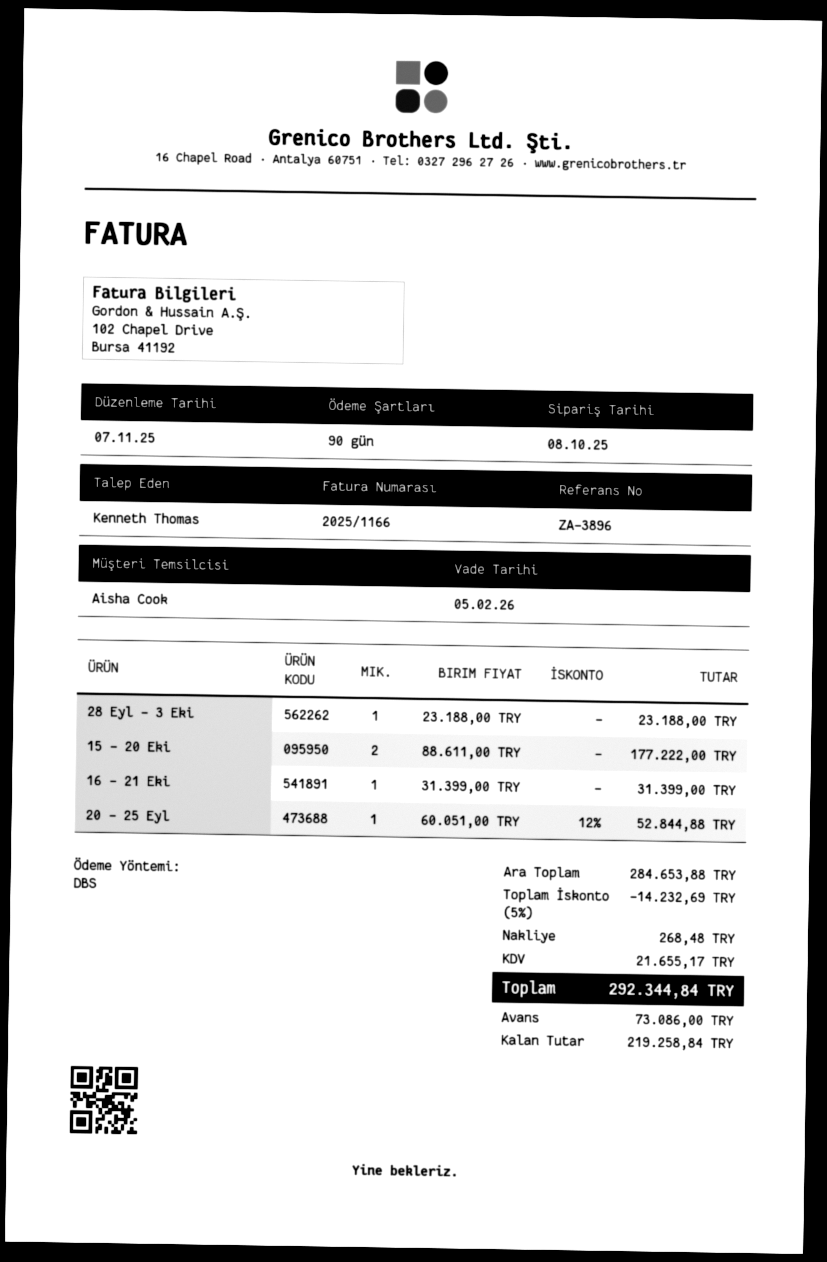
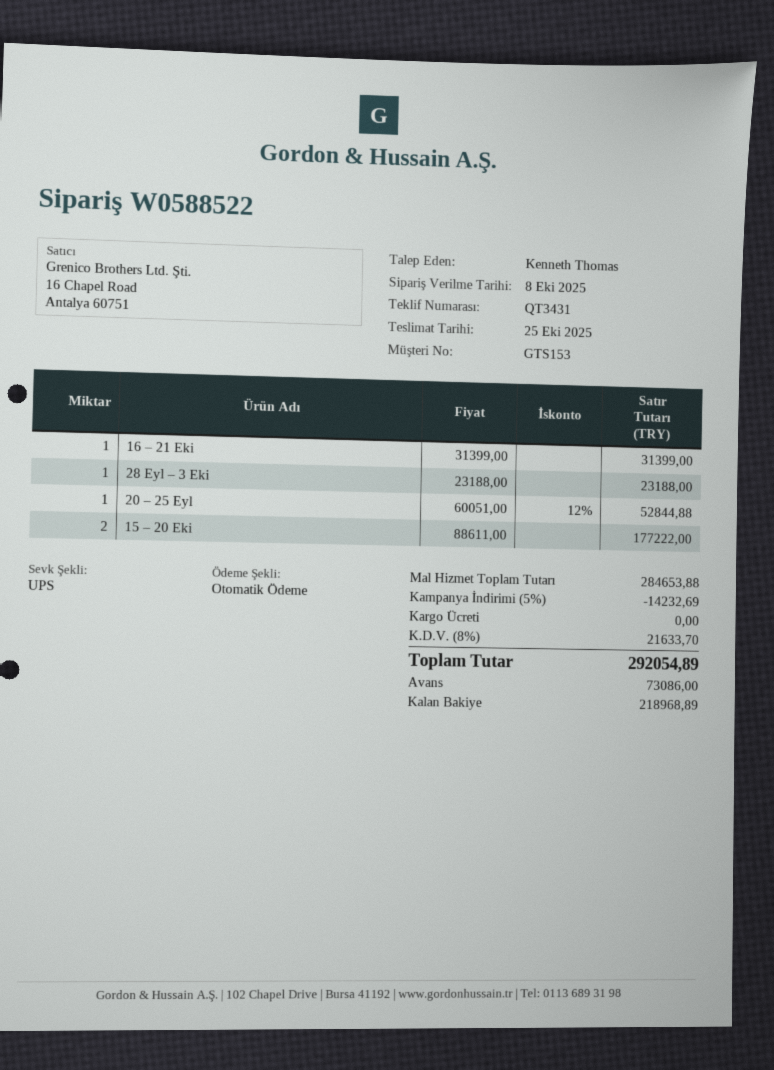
shipping: 268.48 -> 0.00
tax: 21655.17 -> 21633.70
total: 292344.84 -> 292054.89
balance: 219258.84 -> 218968.89

